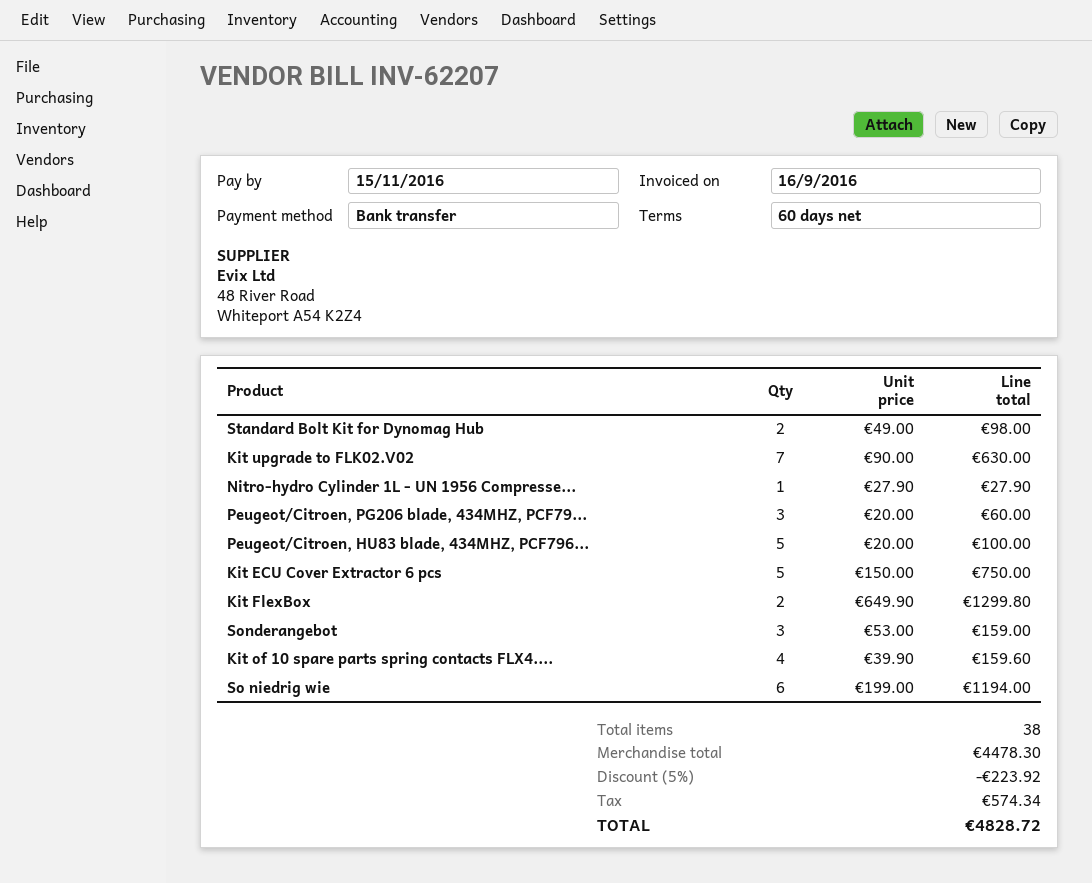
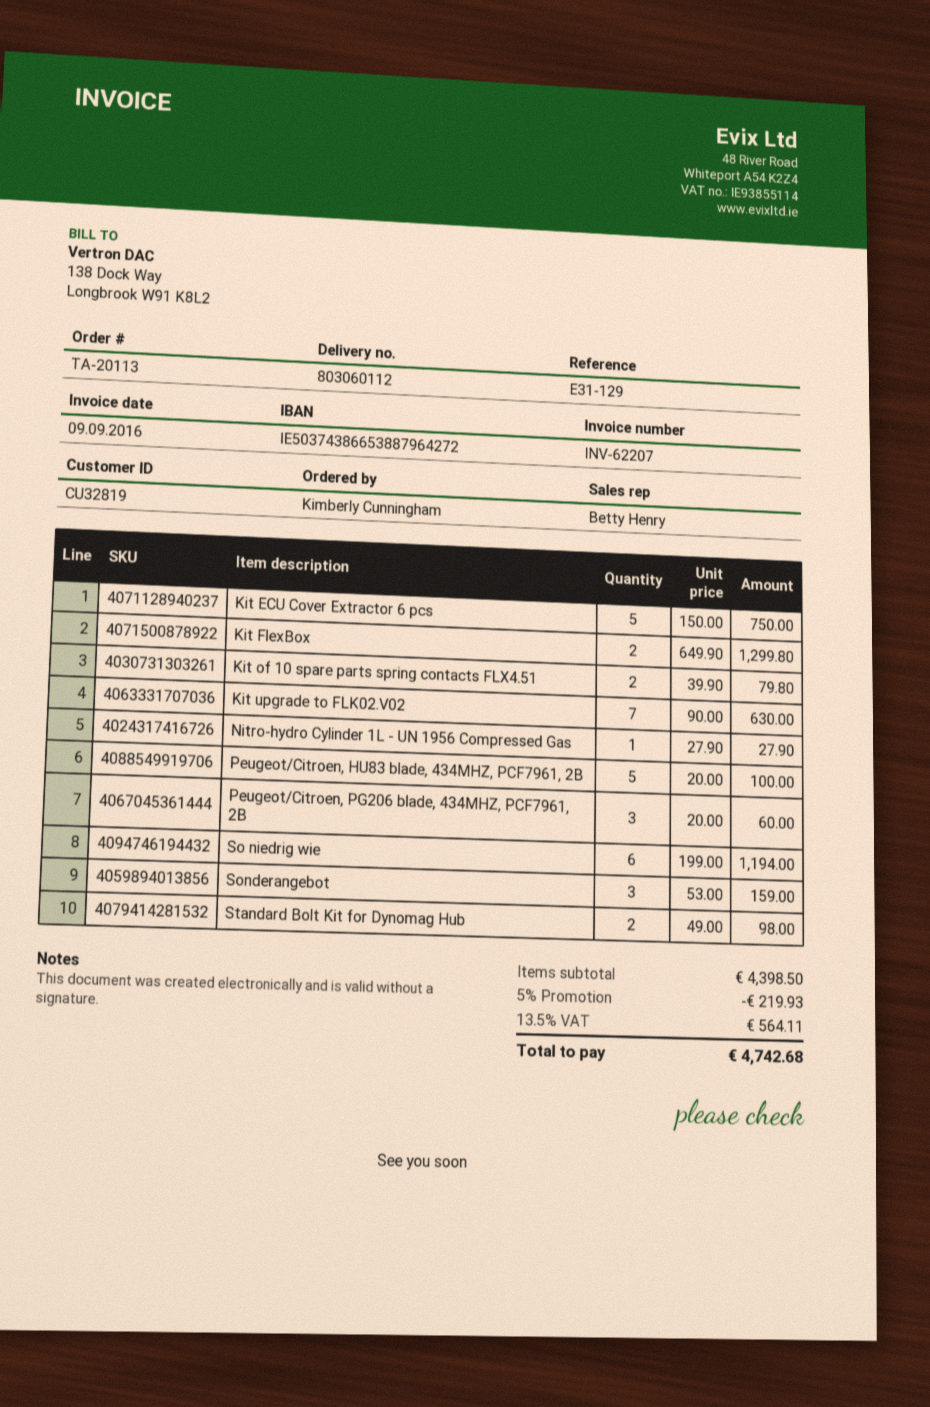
invoice date: 2016-09-16 -> 2016-09-09
Kit of 10 spare parts spring contacts FLX4....: 4 x 39.90 = 159.60 -> 2 x 39.90 = 79.80
subtotal: 4478.30 -> 4398.50
discount: 5% = 223.92 -> 5% = 219.93
tax: 574.34 -> 564.11
total: 4828.72 -> 4742.68

